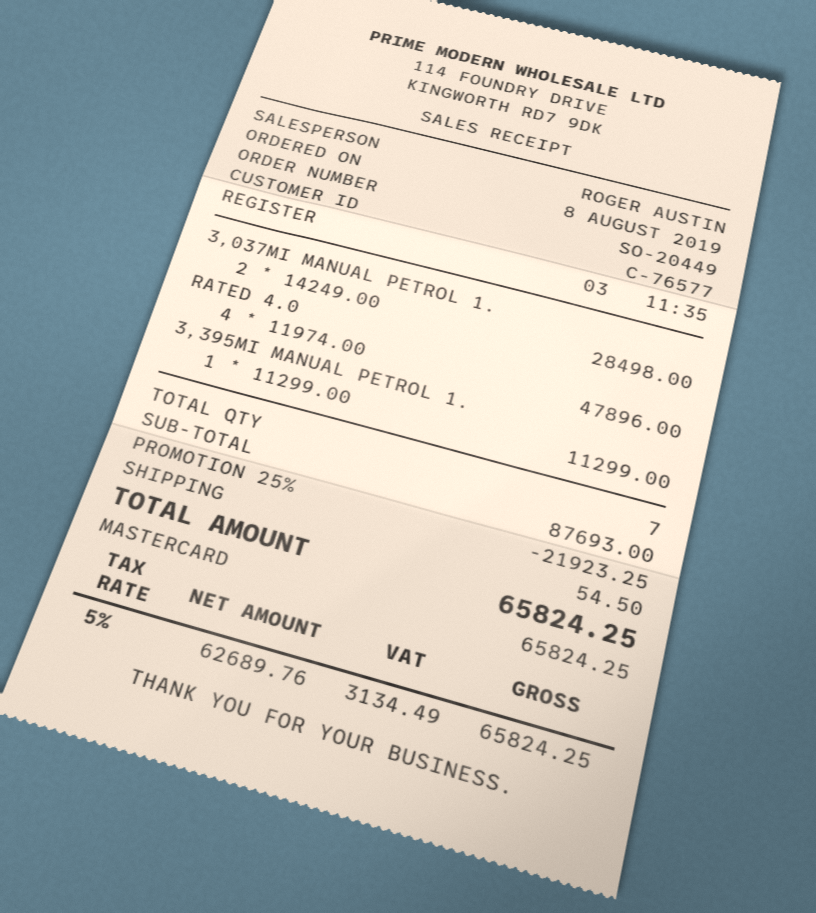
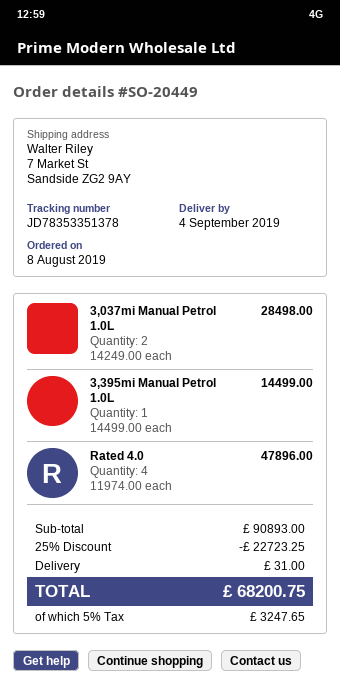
3,395MI MANUAL PETROL 1.: 1 x 11299.00 = 11299.00 -> 1 x 14499.00 = 14499.00
subtotal: 87693.00 -> 90893.00
discount: 25% = 21923.25 -> 25% = 22723.25
shipping: 54.50 -> 31.00
tax: 5% = 3134.49 -> 5% = 3247.65
total: 65824.25 -> 68200.75

